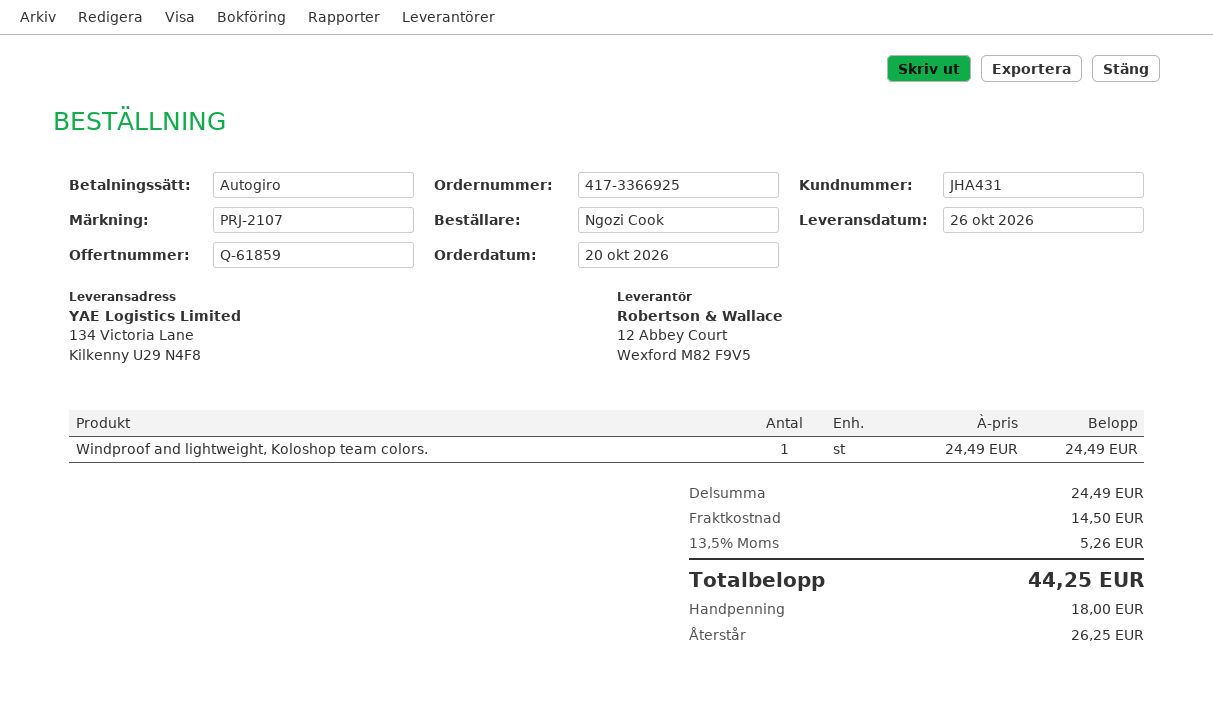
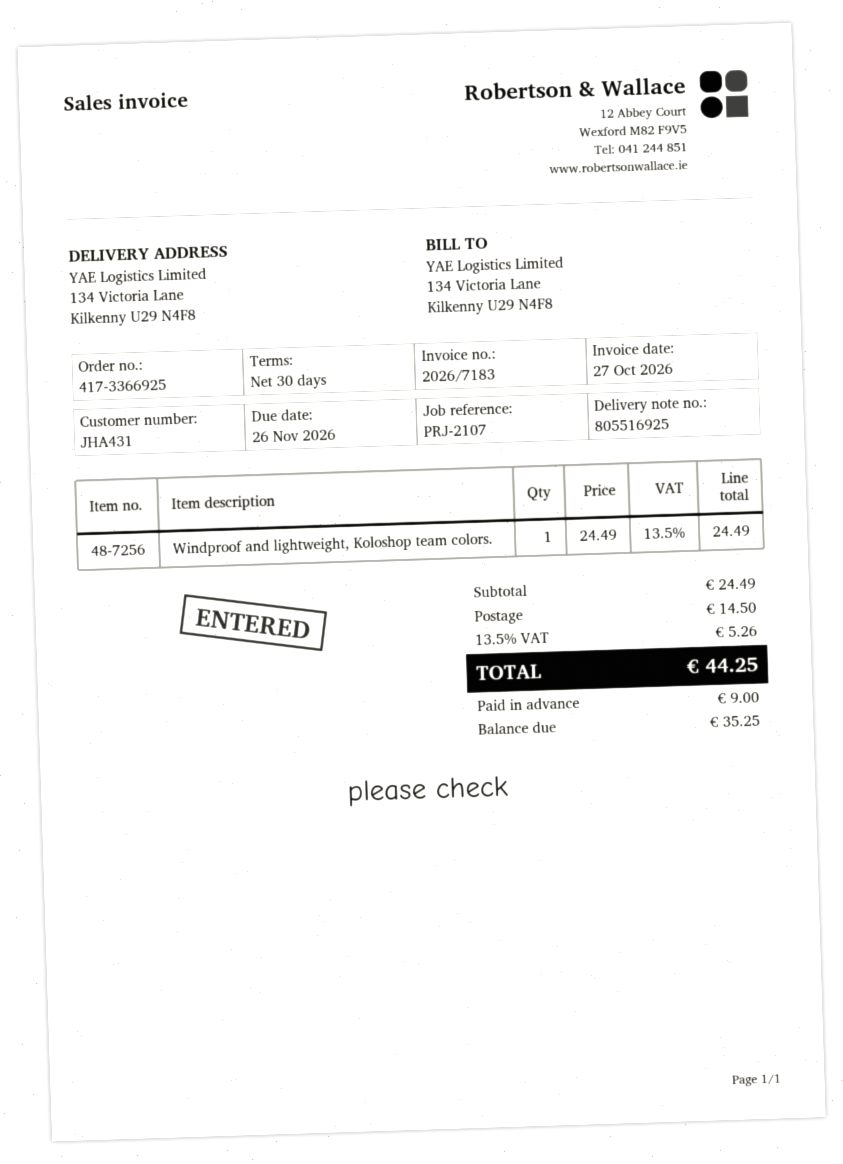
deposit: 18.00 -> 9.00
balance: 26.25 -> 35.25

